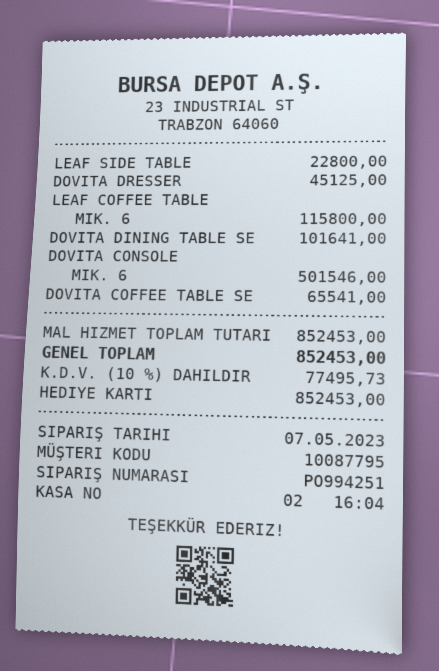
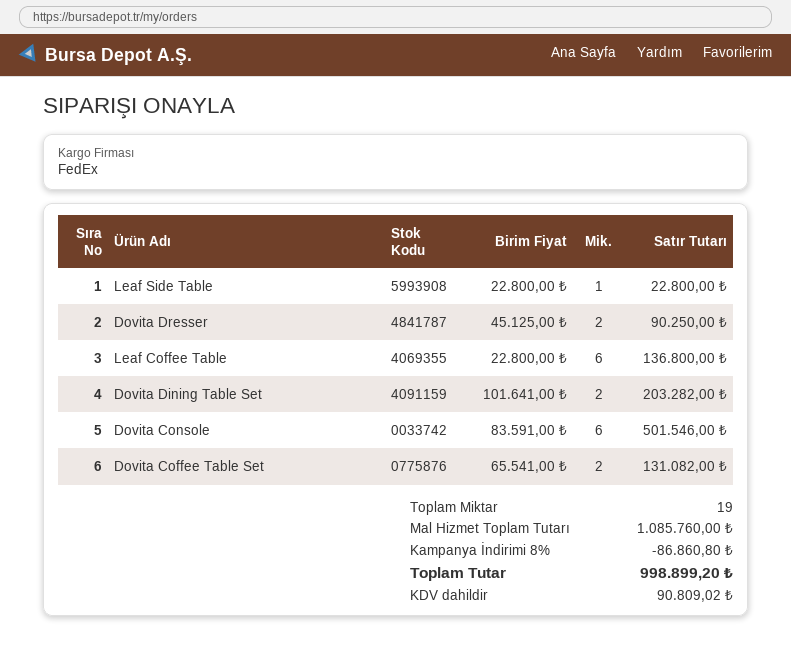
DOVITA DRESSER: 1 for 45125.00 -> 2 for 90250.00
LEAF COFFEE TABLE: 6 for 115800.00 -> 6 for 136800.00
DOVITA DINING TABLE SE: 1 for 101641.00 -> 2 for 203282.00
DOVITA COFFEE TABLE SE: 1 for 65541.00 -> 2 for 131082.00
subtotal: 852453.00 -> 1085760.00
discount: none -> 8% = 86860.80
tax: 77495.73 -> 90809.02
total: 852453.00 -> 998899.20

